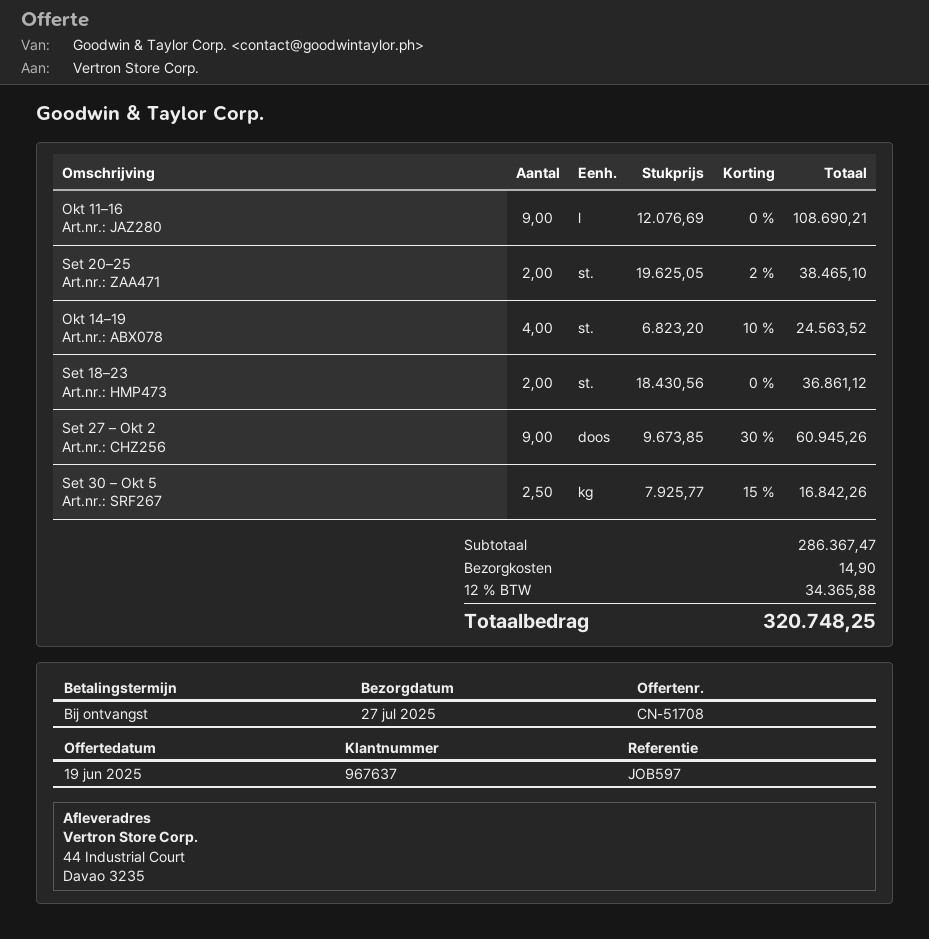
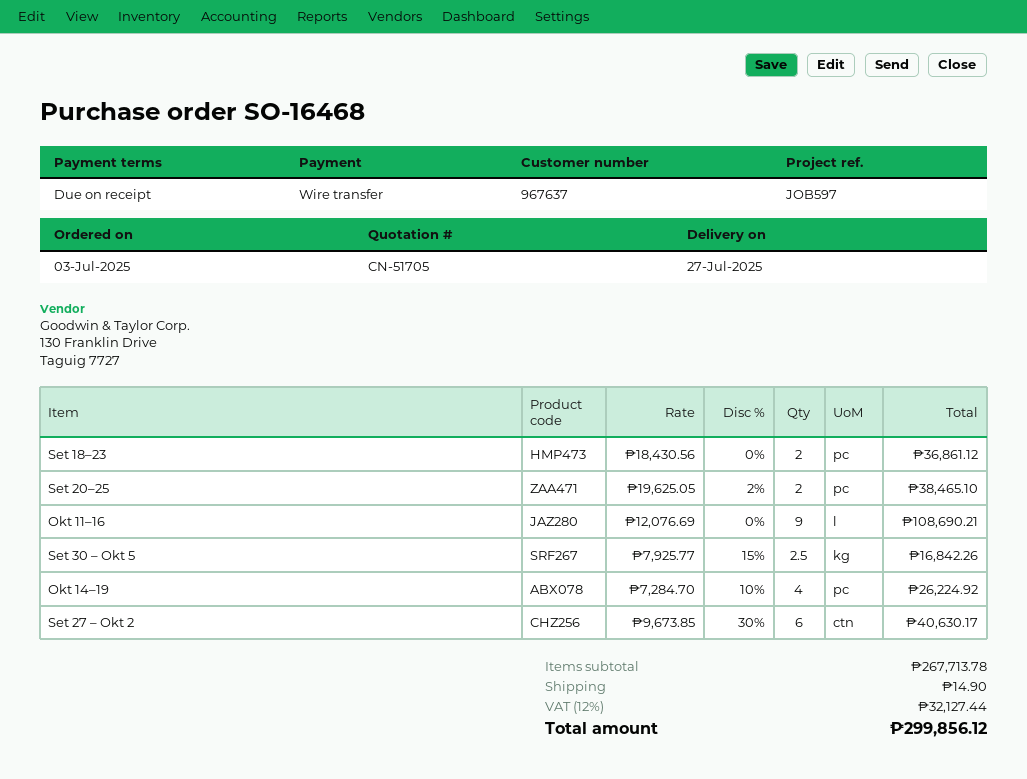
quote number: CN-51708 -> CN-51705
Okt 14–19: 4 x 6823.20 - 10% = 24563.52 -> 4 x 7284.70 - 10% = 26224.92
Set 27 – Okt 2: 9 x 9673.85 - 30% = 60945.26 -> 6 x 9673.85 - 30% = 40630.17
subtotal: 286367.47 -> 267713.78
tax: 12% = 34365.88 -> 12% = 32127.44
total: 320748.25 -> 299856.12

